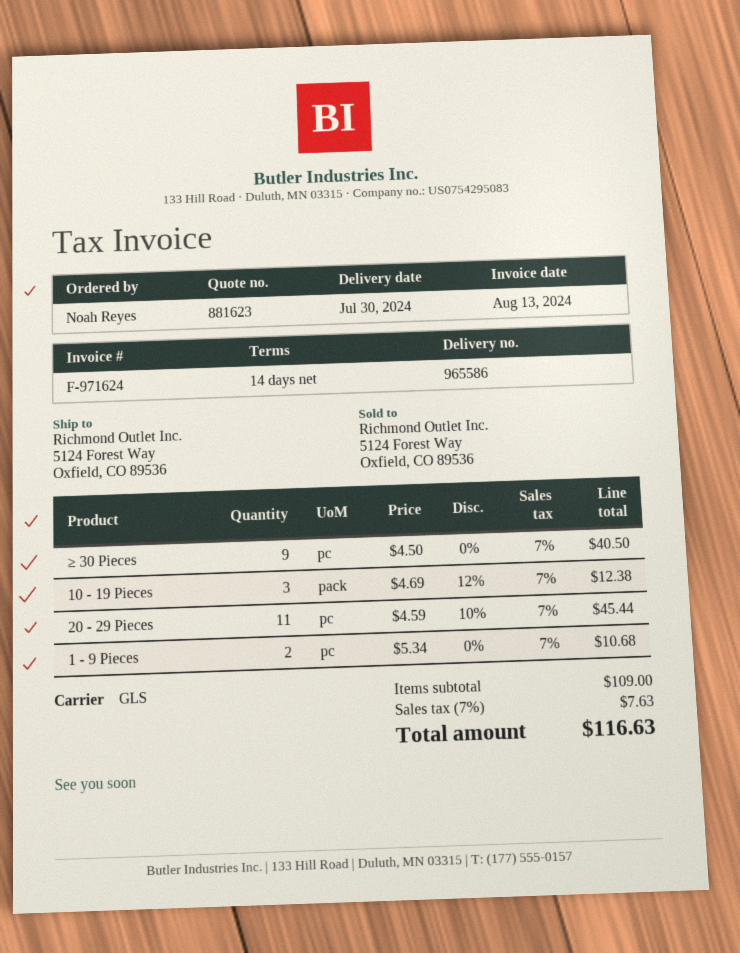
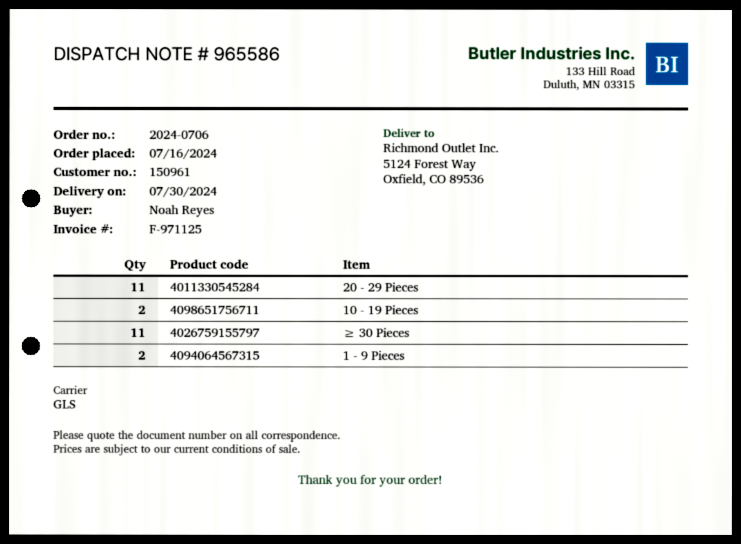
invoice number: F-971624 -> F-971125
≥ 30 Pieces: 9 -> 11
10 - 19 Pieces: 3 -> 2

